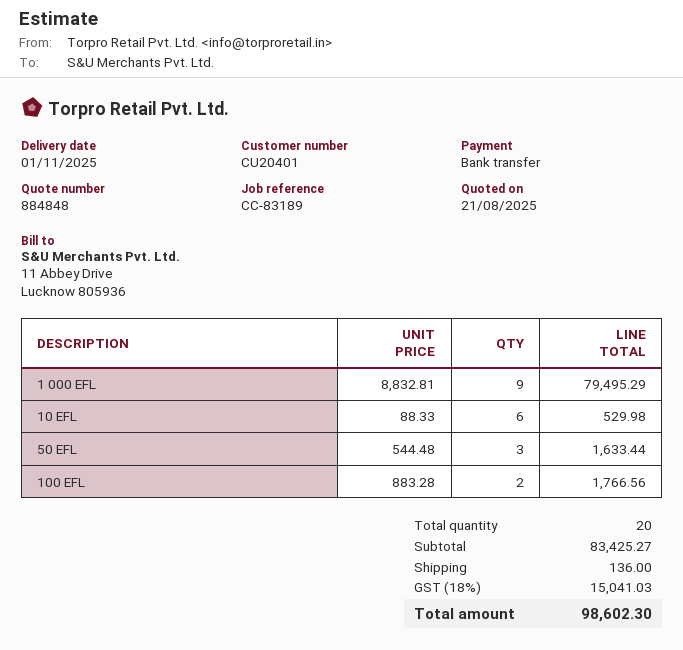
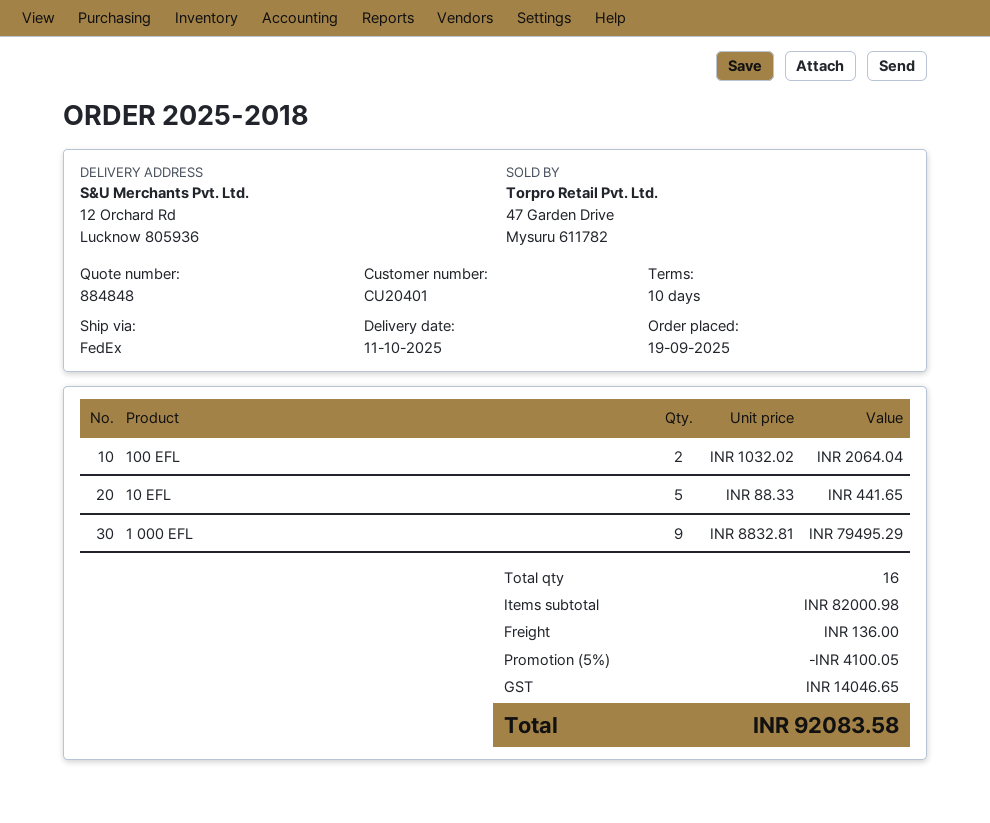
delivery date: 2025-11-01 -> 2025-10-11
10 EFL: 6 x 88.33 = 529.98 -> 5 x 88.33 = 441.65
50 EFL: 3 x 544.48 = 1633.44 -> none
100 EFL: 2 x 883.28 = 1766.56 -> 2 x 1032.02 = 2064.04
total quantity: 20 -> 16
subtotal: 83425.27 -> 82000.98
discount: none -> 5% = 4100.05
tax: 15041.03 -> 14046.65
total: 98602.30 -> 92083.58

